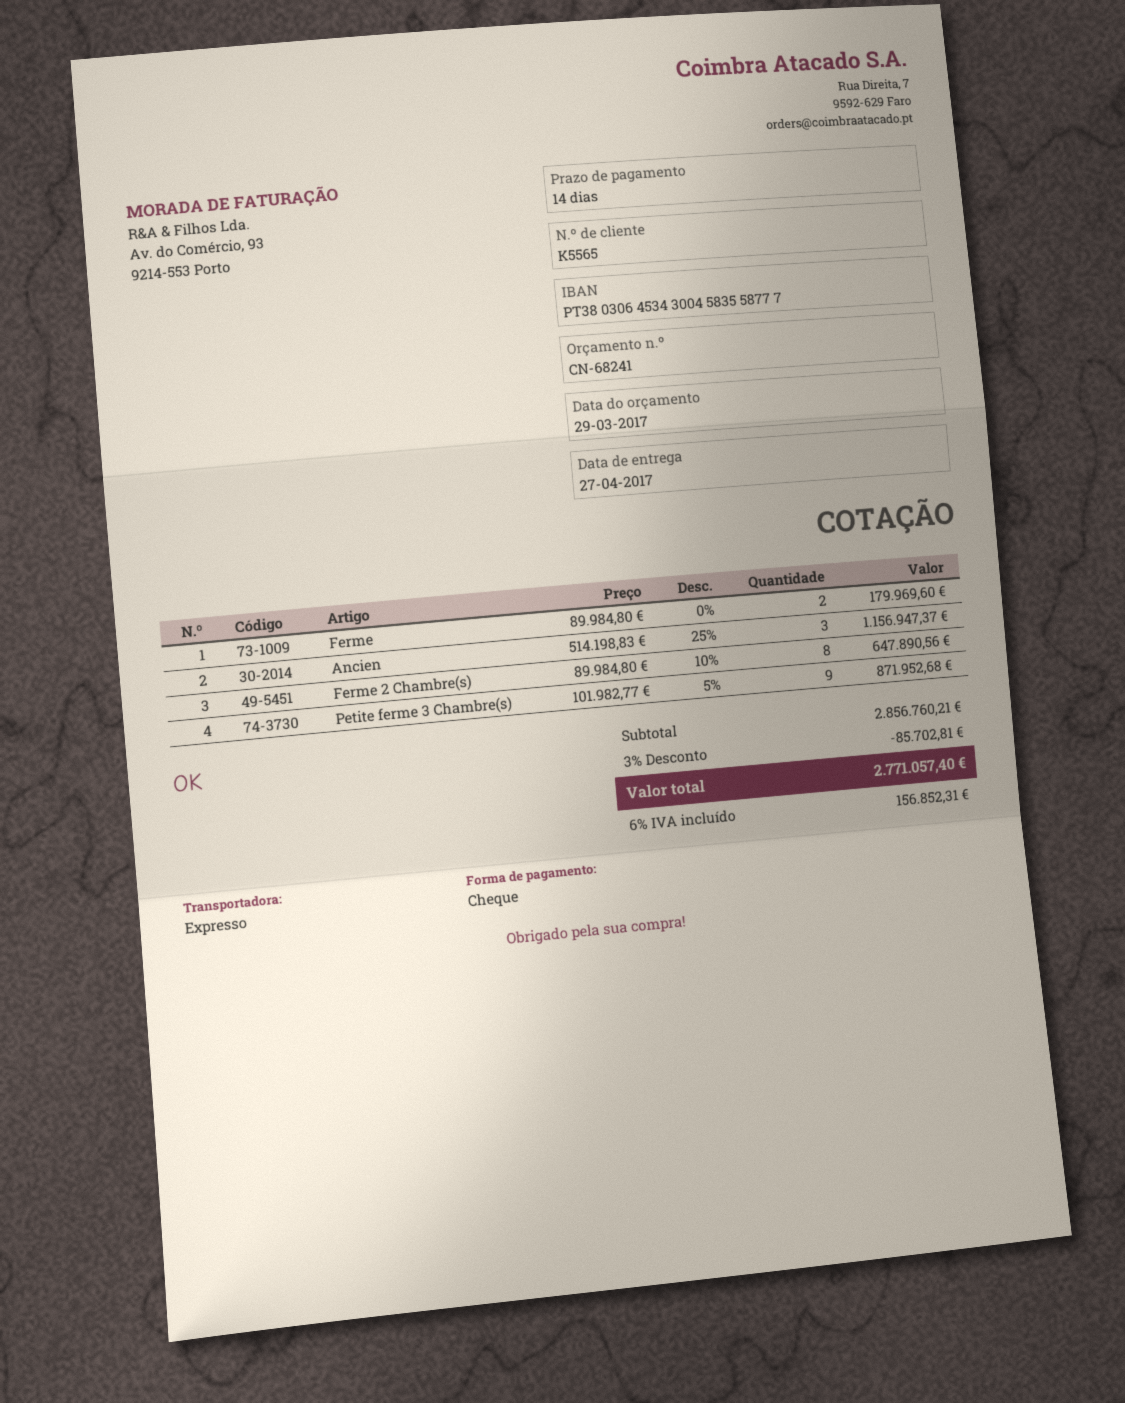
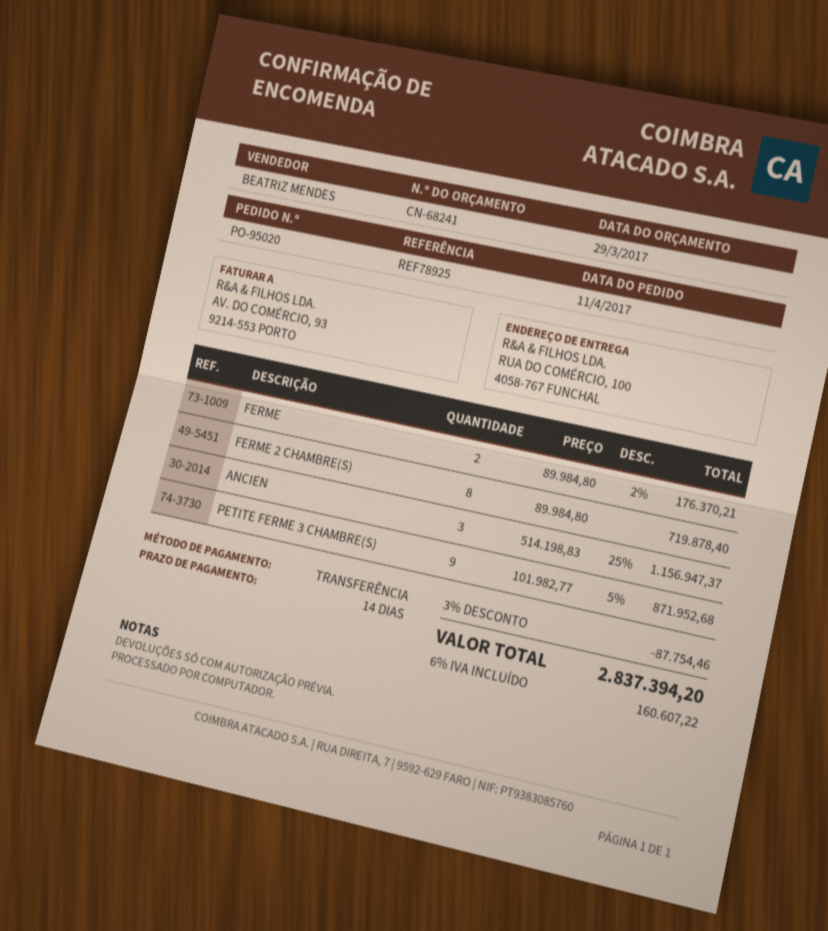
payment method: cheque -> bank transfer
Ferme: 2 x 89984.80 = 179969.60 -> 2 x 89984.80 - 2% = 176370.21
Ferme 2 Chambre(s): 8 x 89984.80 - 10% = 647890.56 -> 8 x 89984.80 = 719878.40
discount: 3% = 85702.81 -> 3% = 87754.46
tax: 6% = 156852.31 -> 6% = 160607.22
total: 2771057.40 -> 2837394.20

